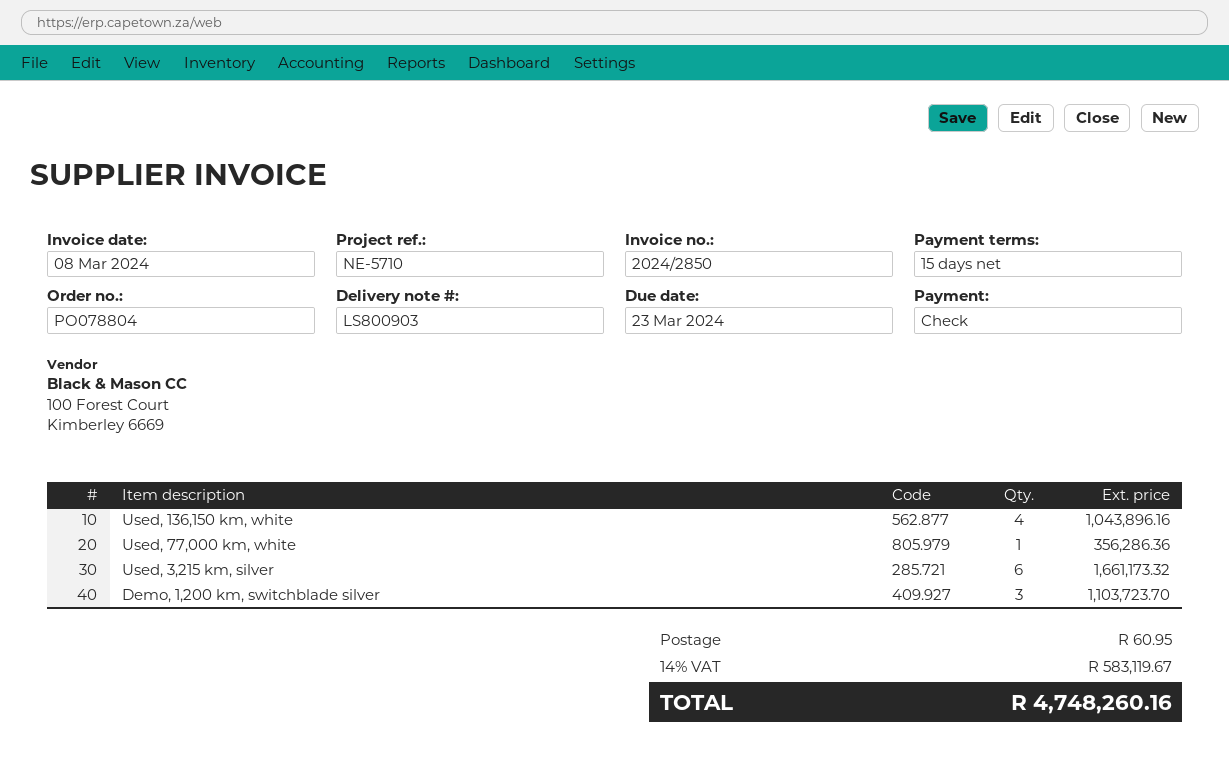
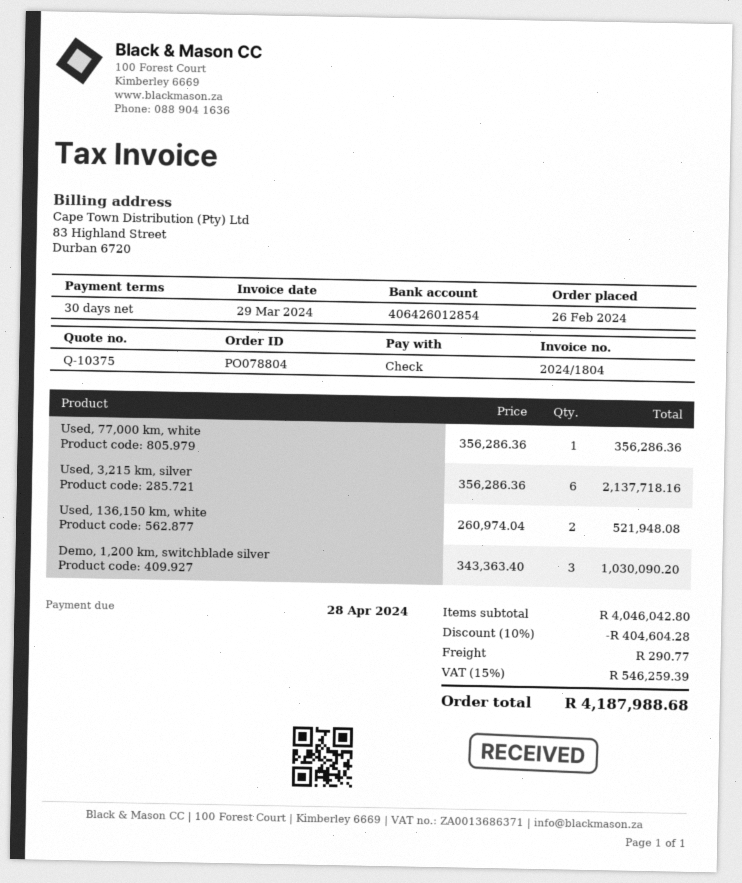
invoice number: 2024/2850 -> 2024/1804
invoice date: 2024-03-08 -> 2024-03-29
payment terms: 15 days -> 30 days
due date: 2024-03-23 -> 2024-04-28
Used, 136,150 km, white: 4 for 1043896.16 -> 2 for 521948.08
Used, 3,215 km, silver: 6 for 1661173.32 -> 6 for 2137718.16
Demo, 1,200 km, switchblade silver: 3 for 1103723.70 -> 3 for 1030090.20
discount: none -> 10% = 404604.28
shipping: 60.95 -> 290.77
tax: 14% = 583119.67 -> 15% = 546259.39
total: 4748260.16 -> 4187988.68

